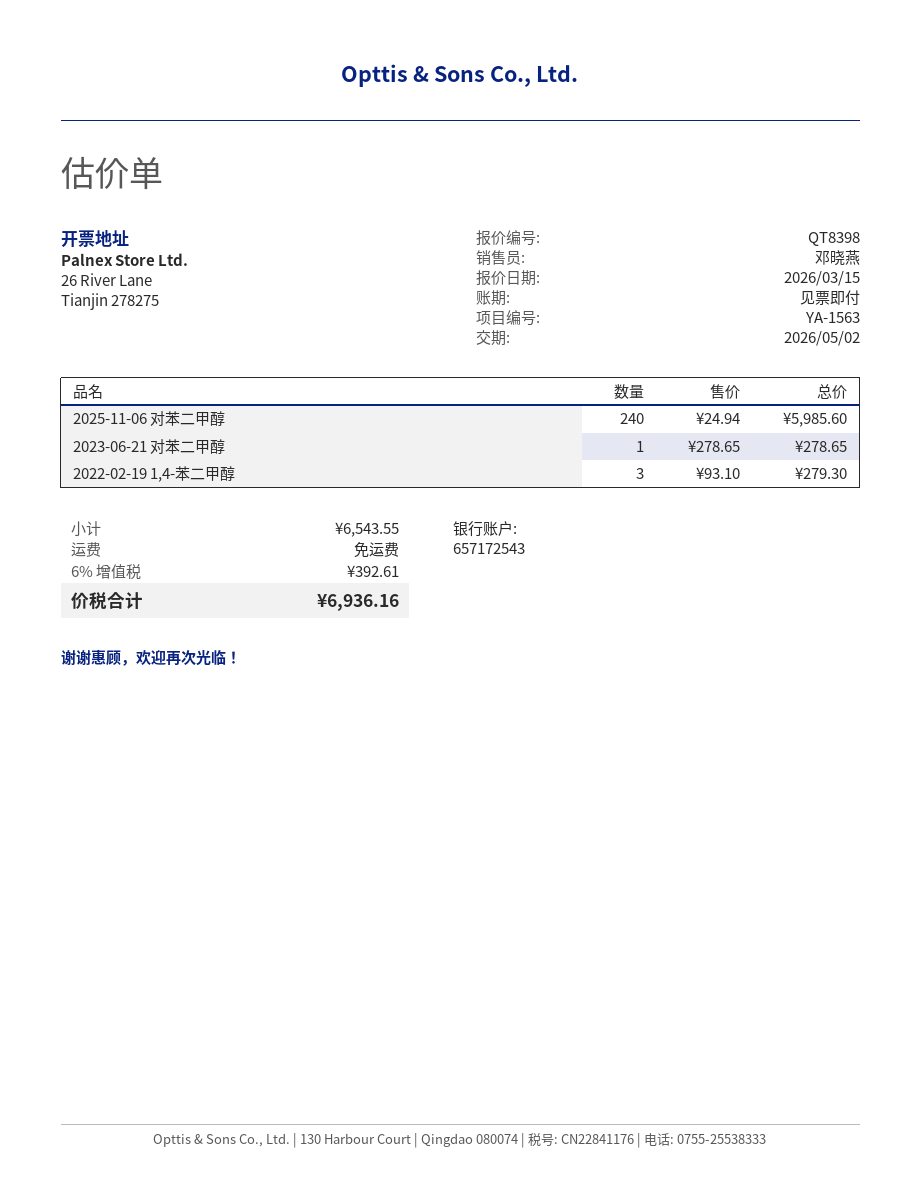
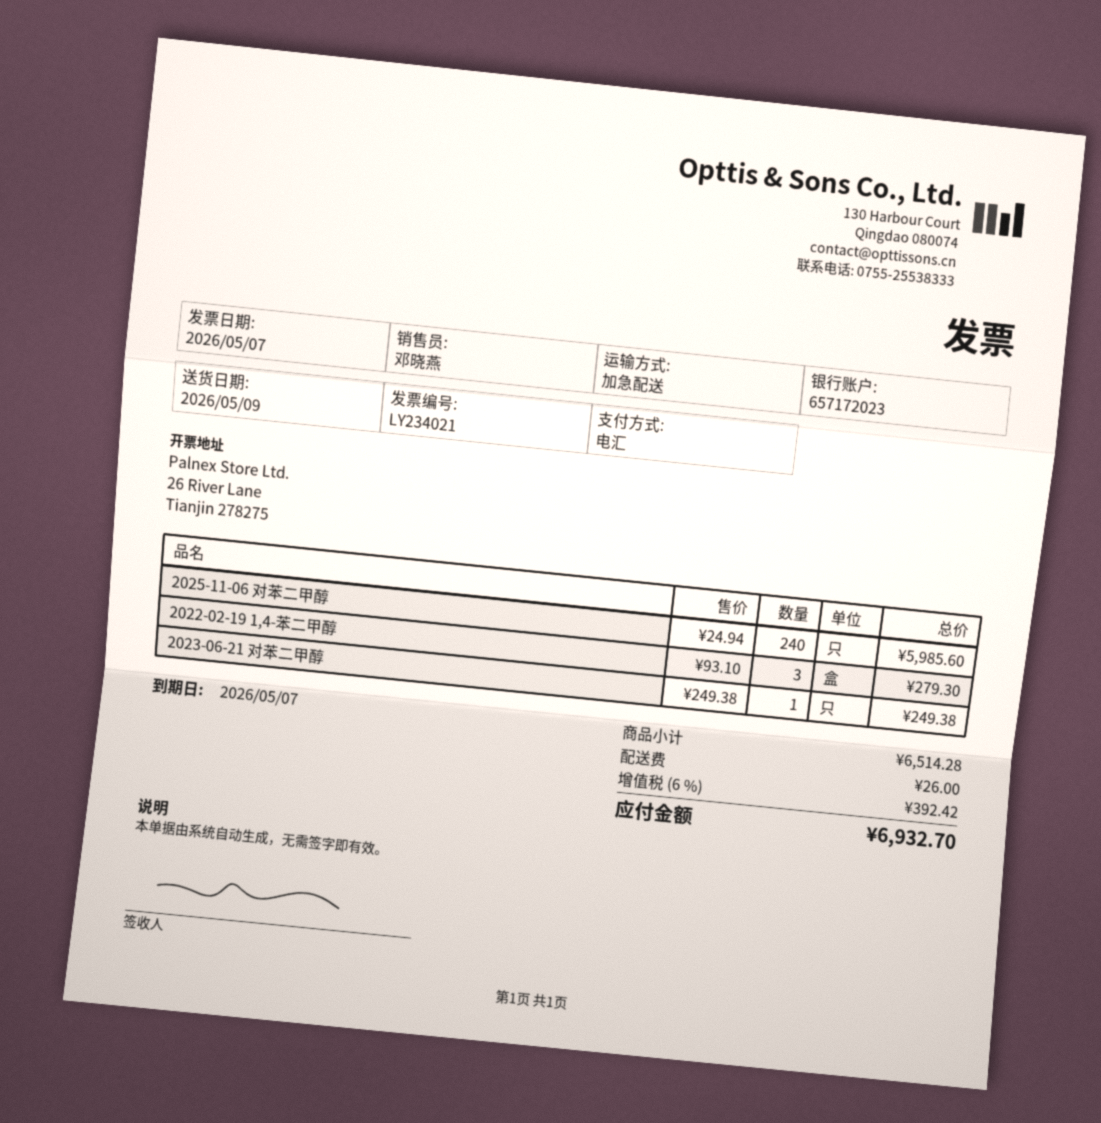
delivery date: 2026-05-02 -> 2026-05-09
bank account: 657172543 -> 657172023
2023-06-21 对苯二甲醇: 1 x 278.65 = 278.65 -> 1 x 249.38 = 249.38
subtotal: 6543.55 -> 6514.28
shipping: 0.00 -> 26.00
tax: 6% = 392.61 -> 6% = 392.42
total: 6936.16 -> 6932.70

